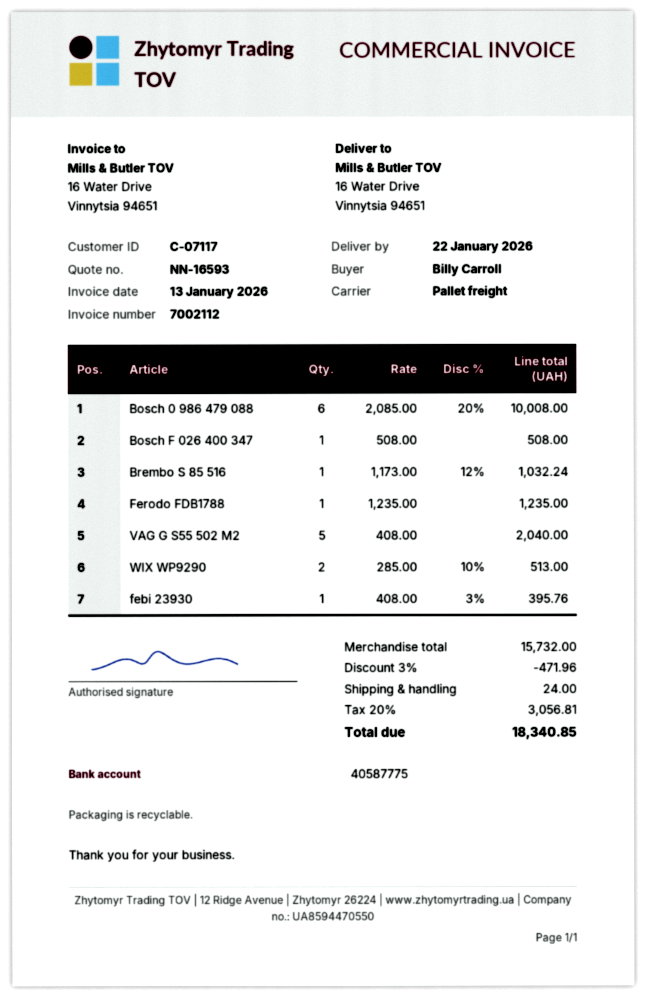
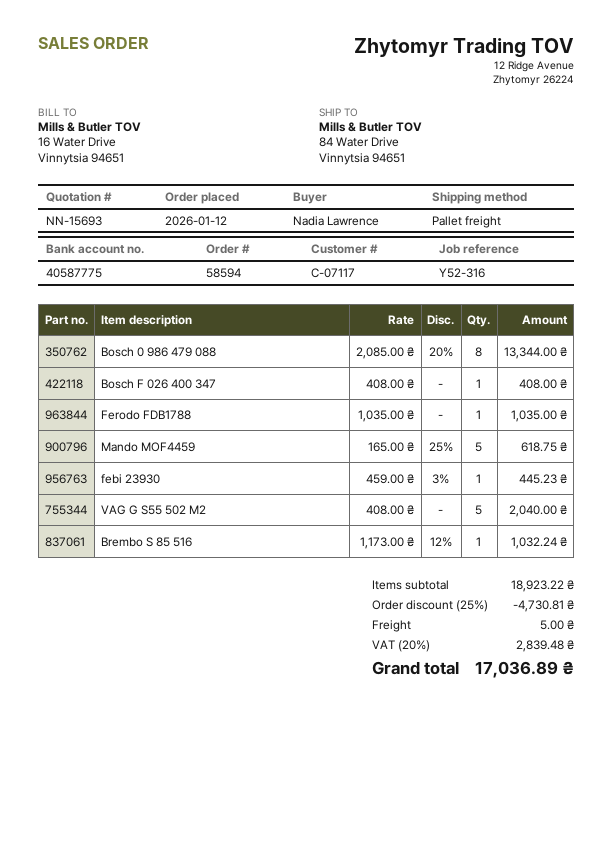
quote number: NN-16593 -> NN-15693
ordered by: Billy Carroll -> Nadia Lawrence
ship to: 16 Water Drive, Vinnytsia 94651 -> 84 Water Drive, Vinnytsia 94651
Bosch 0 986 479 088: 6 x 2085.00 - 20% = 10008.00 -> 8 x 2085.00 - 20% = 13344.00
Bosch F 026 400 347: 1 x 508.00 = 508.00 -> 1 x 408.00 = 408.00
Ferodo FDB1788: 1 x 1235.00 = 1235.00 -> 1 x 1035.00 = 1035.00
WIX WP9290: 2 x 285.00 - 10% = 513.00 -> none
febi 23930: 1 x 408.00 - 3% = 395.76 -> 1 x 459.00 - 3% = 445.23
Mando MOF4459: none -> 5 x 165.00 - 25% = 618.75
subtotal: 15732.00 -> 18923.22
discount: 3% = 471.96 -> 25% = 4730.81
shipping: 24.00 -> 5.00
tax: 20% = 3056.81 -> 20% = 2839.48
total: 18340.85 -> 17036.89

